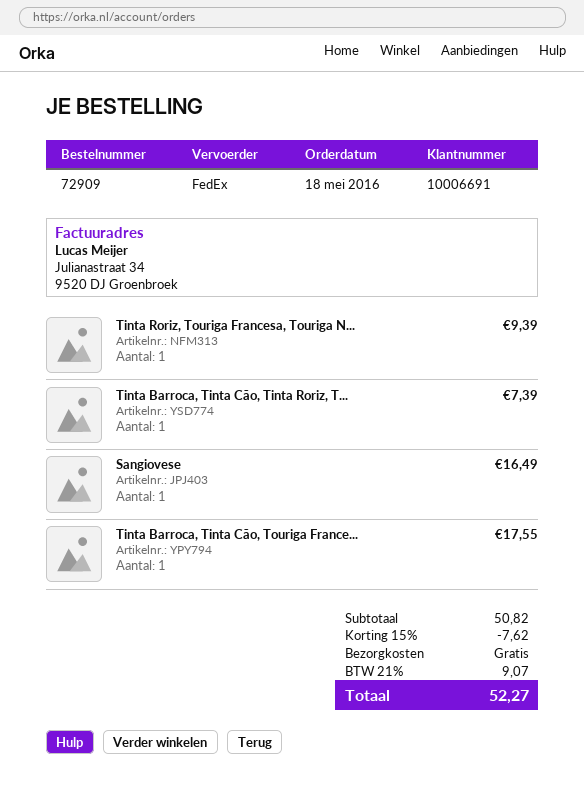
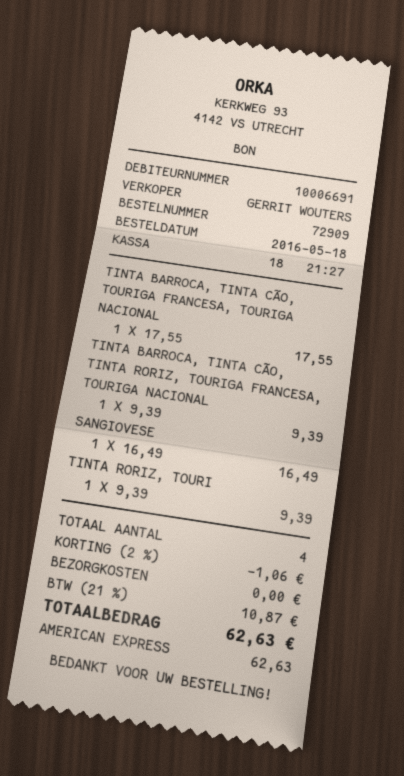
Tinta Barroca, Tinta Cão, Tinta Roriz, T...: 1 for 7.39 -> 1 for 9.39
discount: 15% = 7.62 -> 2% = 1.06
tax: 21% = 9.07 -> 21% = 10.87
total: 52.27 -> 62.63

